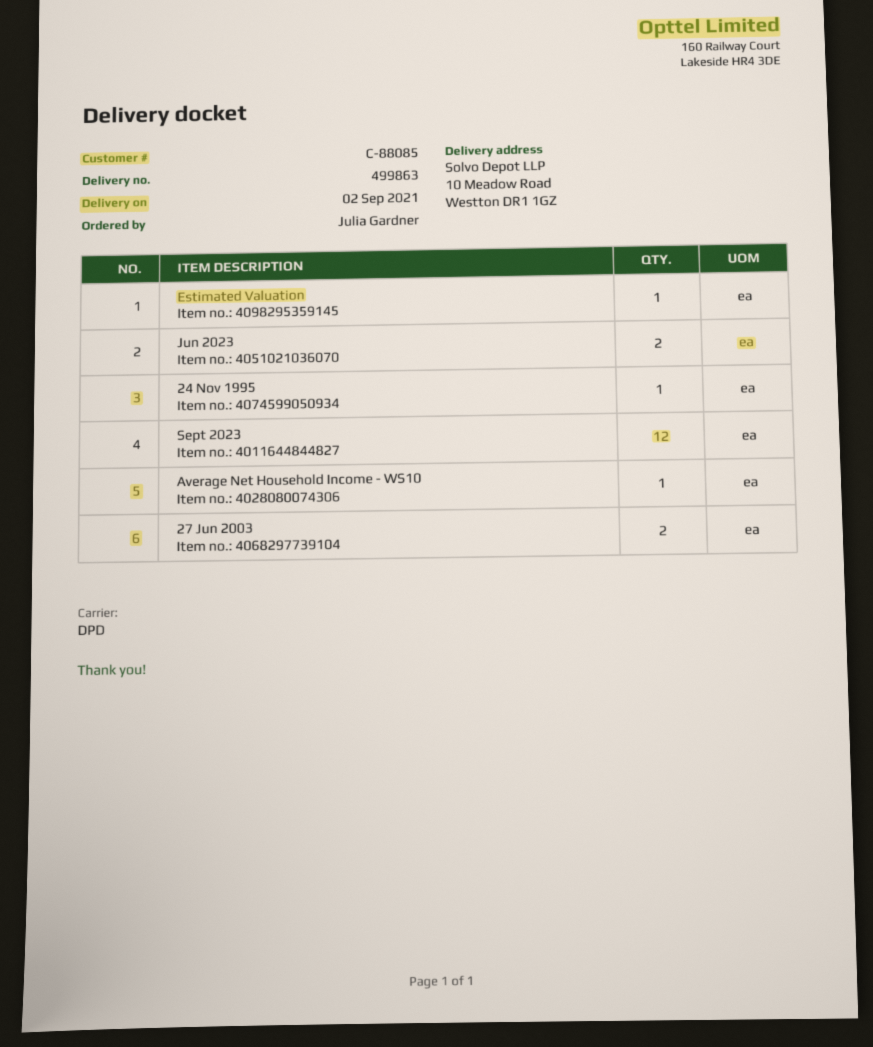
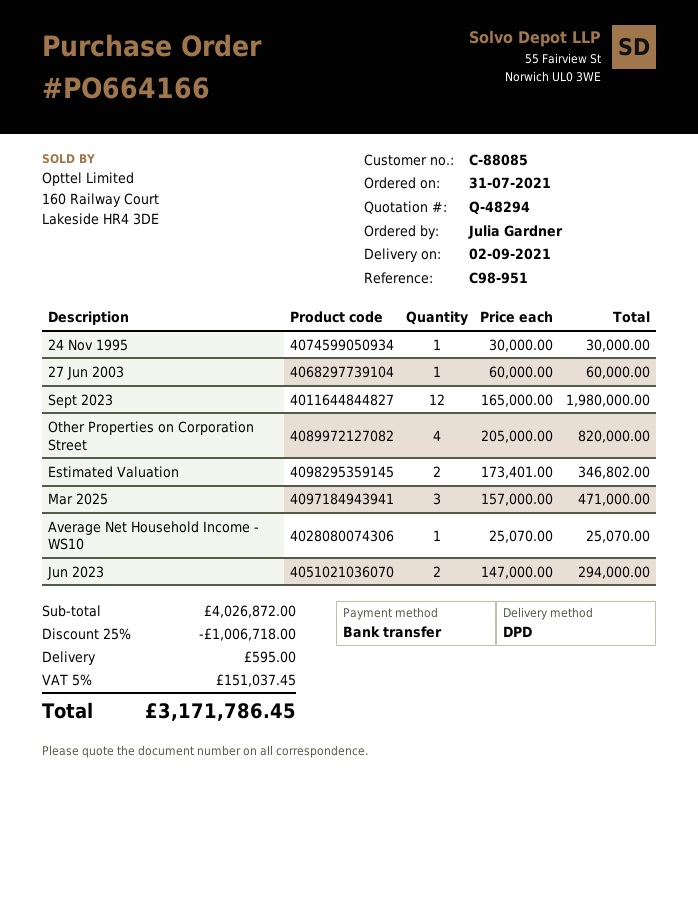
Estimated Valuation: 1 -> 2
27 Jun 2003: 2 -> 1
Other Properties on Corporation Street: none -> 4
Mar 2025: none -> 3

